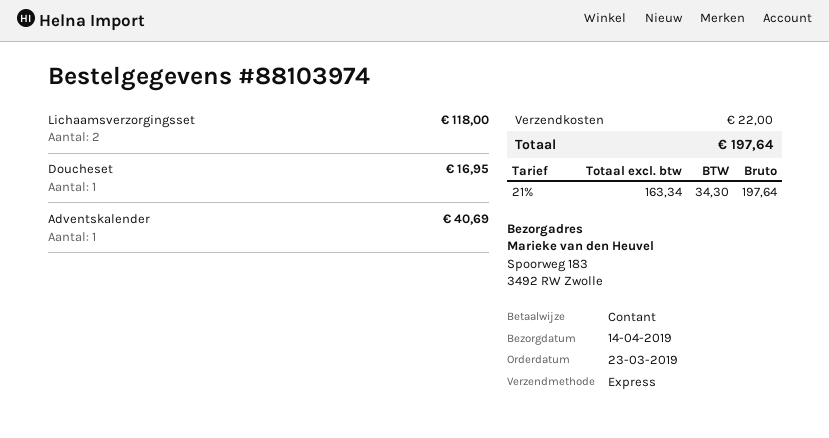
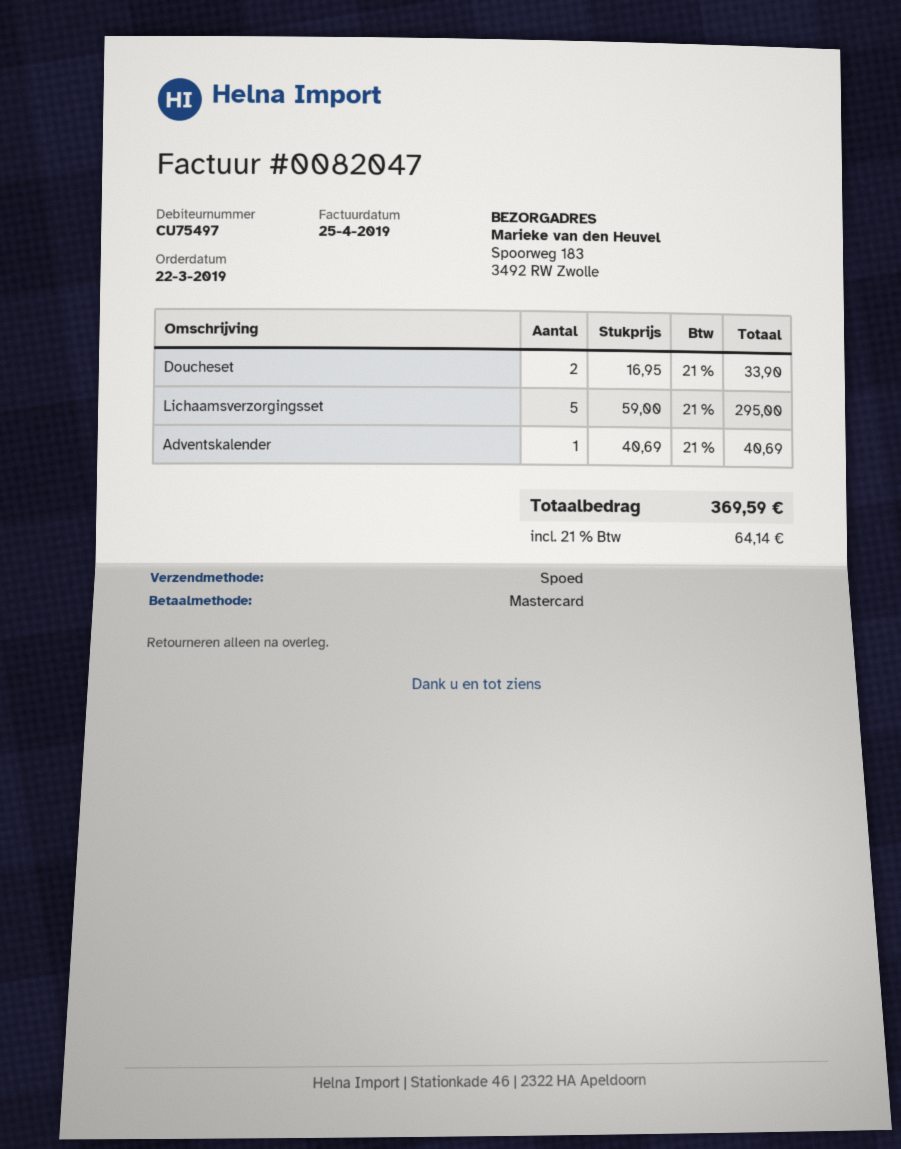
order date: 2019-03-23 -> 2019-03-22
payment method: cash -> Mastercard
Lichaamsverzorgingsset: 2 for 118.00 -> 5 for 295.00
Doucheset: 1 for 16.95 -> 2 for 33.90
shipping: 22.00 -> none
tax: 21% = 34.30 -> 21% = 64.14
total: 197.64 -> 369.59

